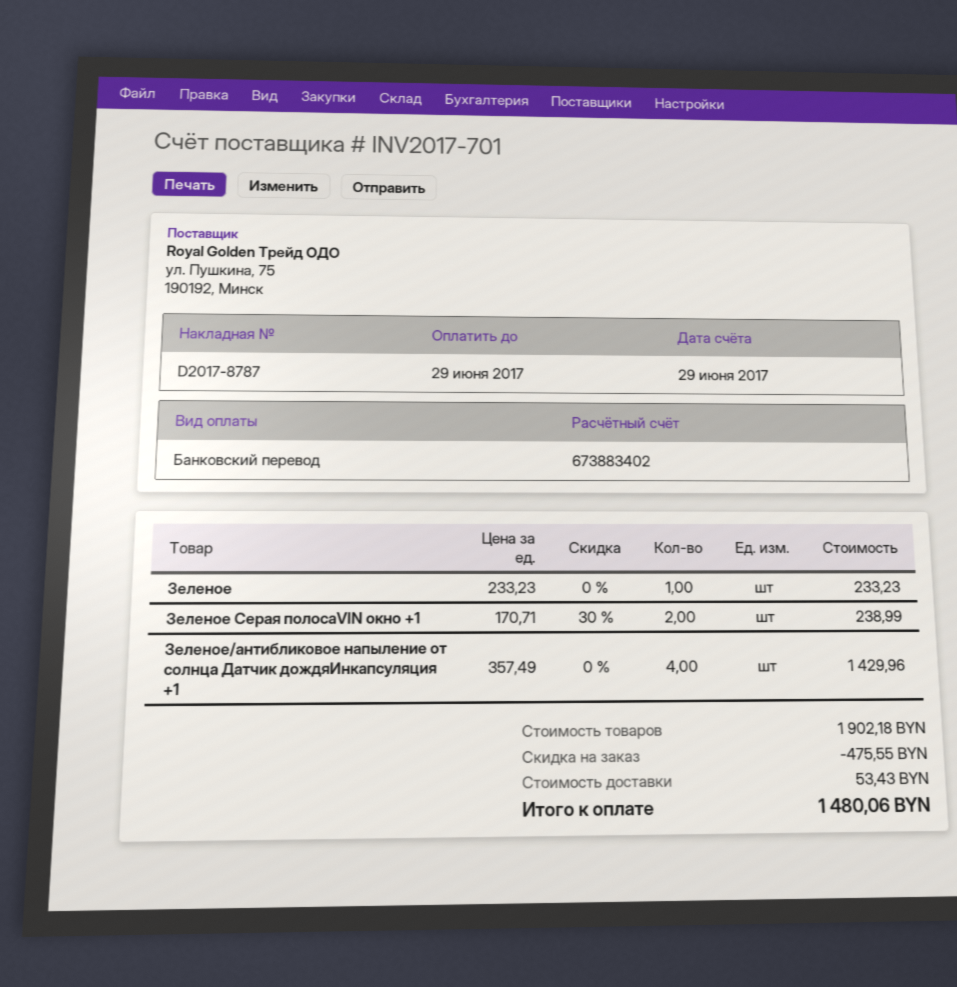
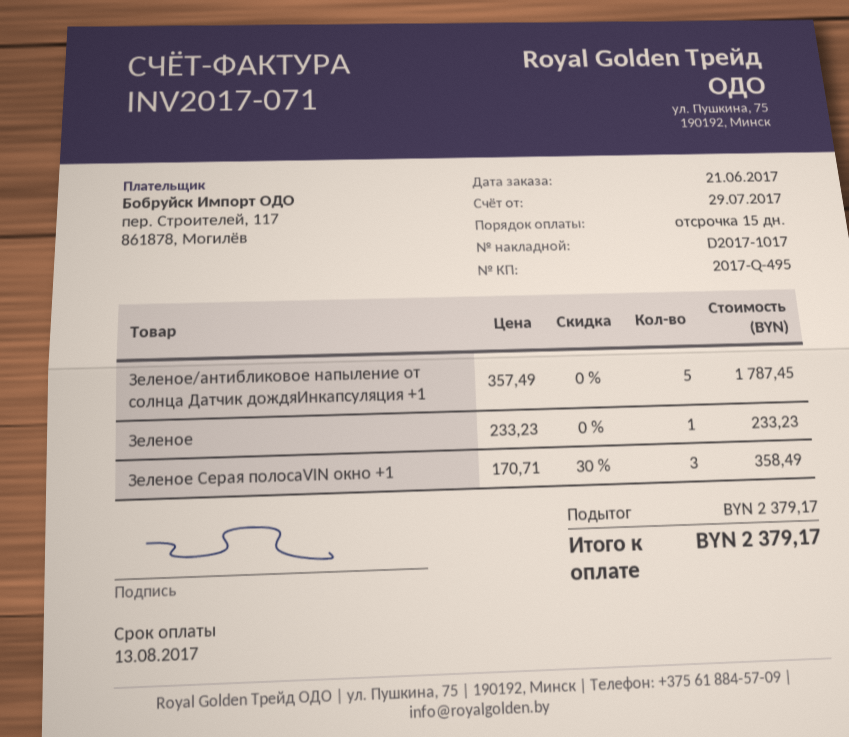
delivery note number: D2017-8787 -> D2017-1017
invoice number: INV2017-701 -> INV2017-071
invoice date: 2017-06-29 -> 2017-07-29
due date: 2017-06-29 -> 2017-08-13
Зеленое Серая полосаVIN окно +1: 2 x 170.71 - 30% = 238.99 -> 3 x 170.71 - 30% = 358.49
Зеленое/антибликовое напыление от солнца Датчик дождяИнкапсуляция +1: 4 x 357.49 = 1429.96 -> 5 x 357.49 = 1787.45
subtotal: 1902.18 -> 2379.17
discount: 475.55 -> none
shipping: 53.43 -> none
total: 1480.06 -> 2379.17

